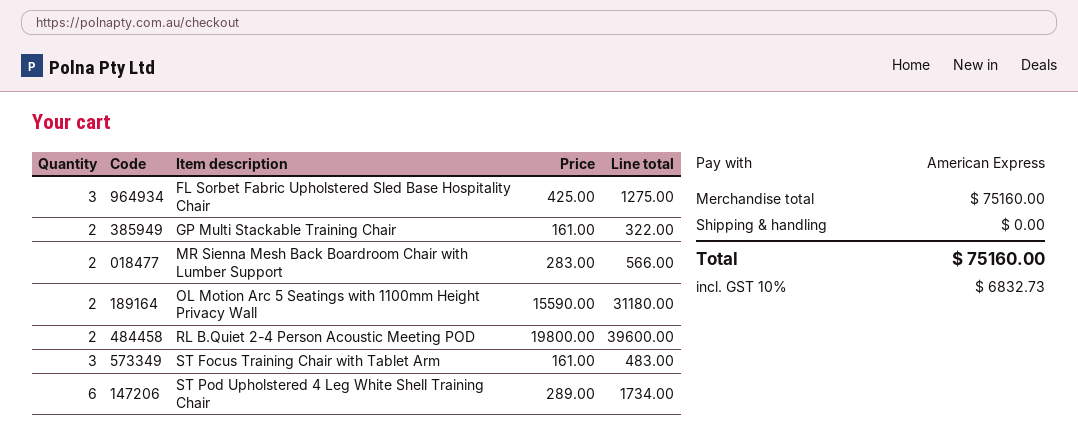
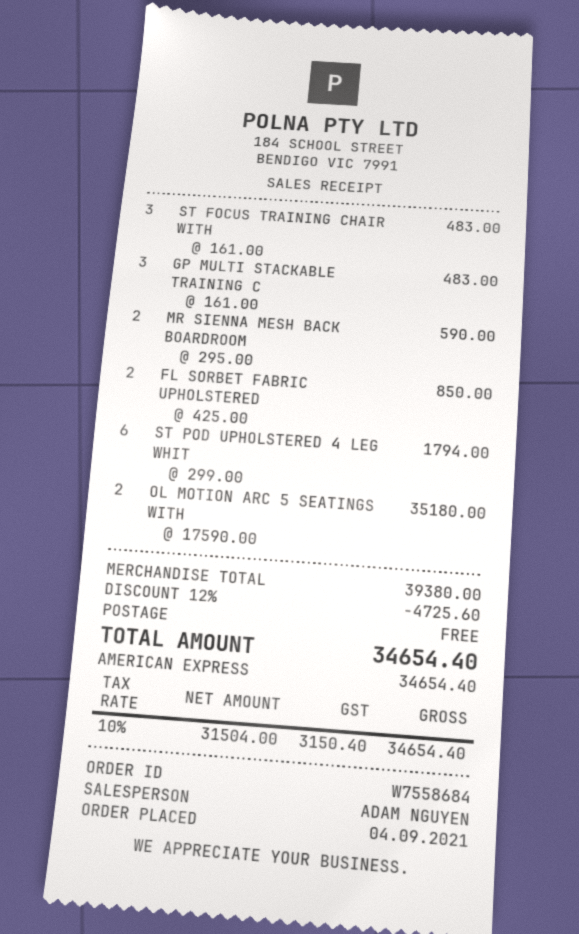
FL Sorbet Fabric Upholstered Sled Base Hospitality Chair: 3 x 425.00 = 1275.00 -> 2 x 425.00 = 850.00
GP Multi Stackable Training Chair: 2 x 161.00 = 322.00 -> 3 x 161.00 = 483.00
MR Sienna Mesh Back Boardroom Chair with Lumber Support: 2 x 283.00 = 566.00 -> 2 x 295.00 = 590.00
OL Motion Arc 5 Seatings with 1100mm Height Privacy Wall: 2 x 15590.00 = 31180.00 -> 2 x 17590.00 = 35180.00
RL B.Quiet 2-4 Person Acoustic Meeting POD: 2 x 19800.00 = 39600.00 -> none
ST Pod Upholstered 4 Leg White Shell Training Chair: 6 x 289.00 = 1734.00 -> 6 x 299.00 = 1794.00
subtotal: 75160.00 -> 39380.00
discount: none -> 12% = 4725.60
tax: 10% = 6832.73 -> 10% = 3150.40
total: 75160.00 -> 34654.40

